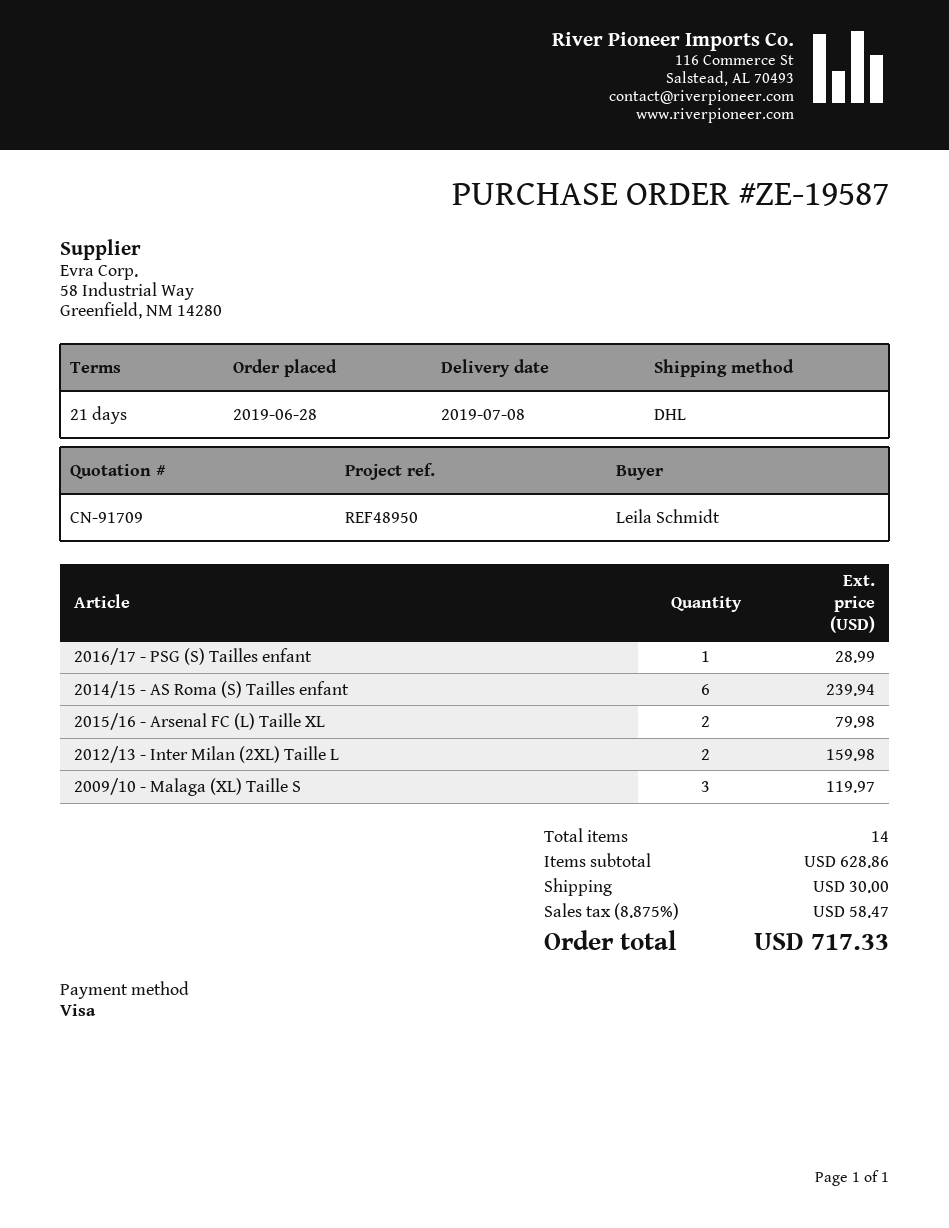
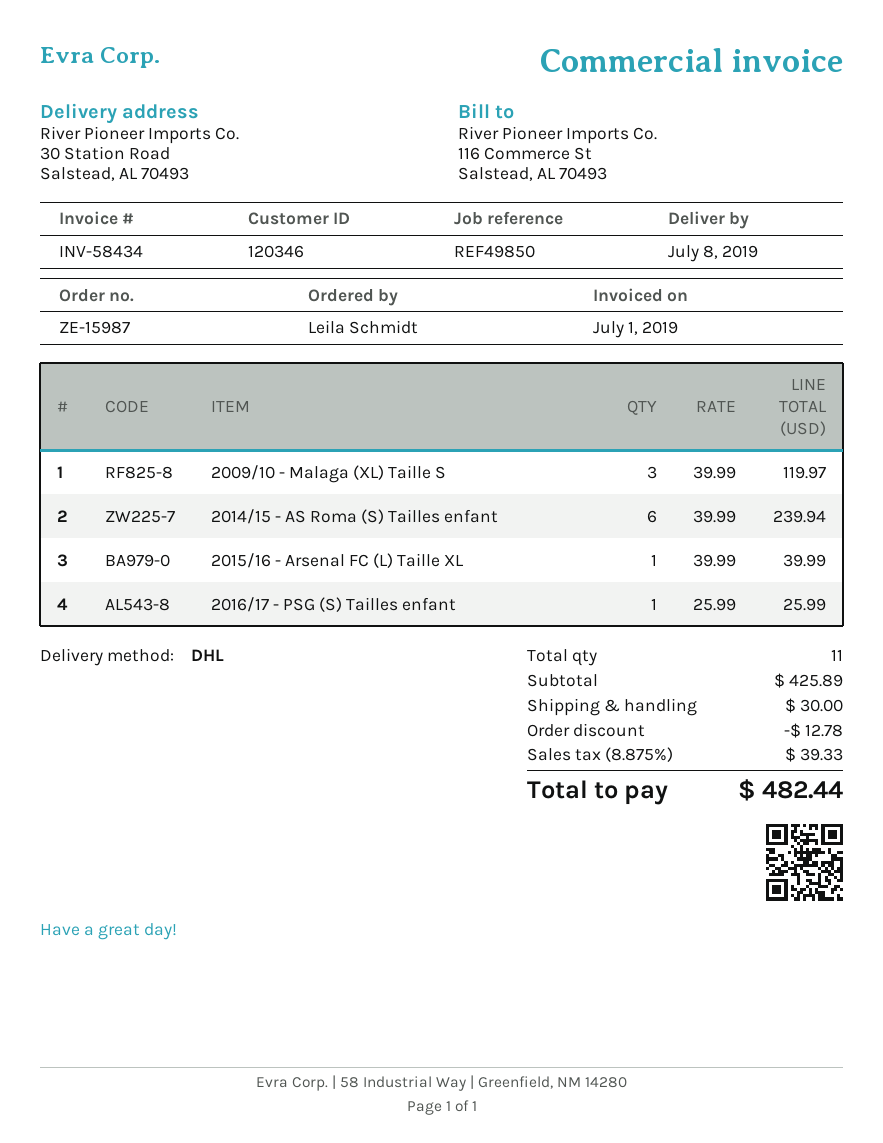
order number: ZE-19587 -> ZE-15987
reference: REF48950 -> REF49850
2016/17 - PSG (S) Tailles enfant: 1 for 28.99 -> 1 for 25.99
2015/16 - Arsenal FC (L) Taille XL: 2 for 79.98 -> 1 for 39.99
2012/13 - Inter Milan (2XL) Taille L: 2 for 159.98 -> none
total quantity: 14 -> 11
subtotal: 628.86 -> 425.89
discount: none -> 12.78
tax: 8.875% = 58.47 -> 8.875% = 39.33
total: 717.33 -> 482.44

